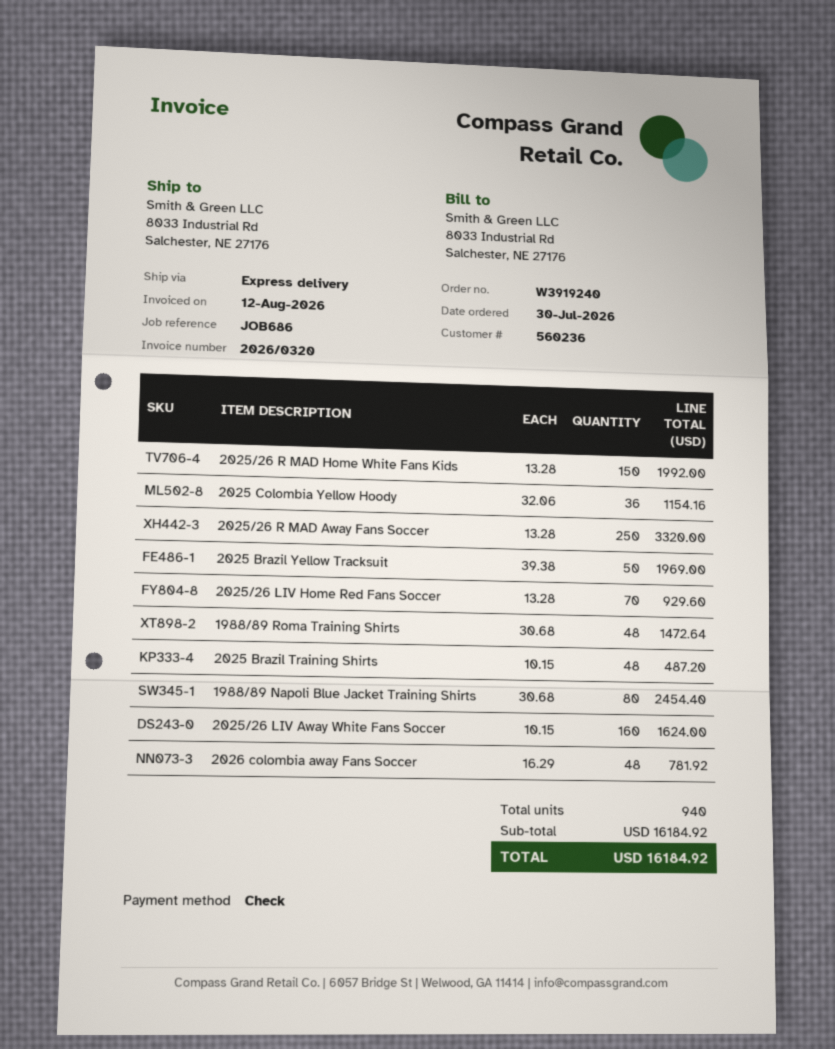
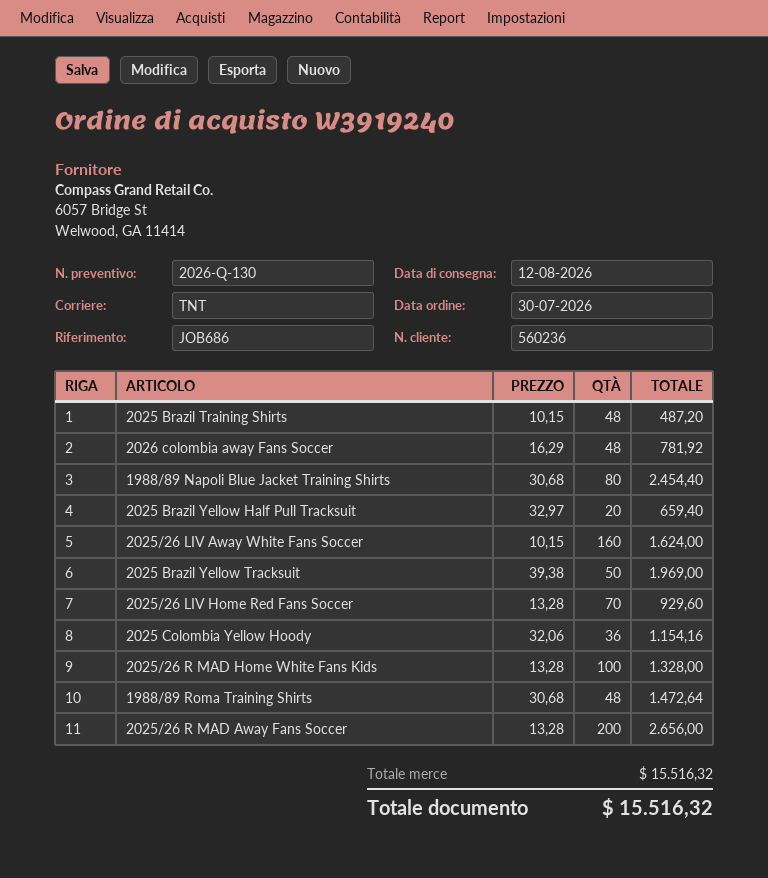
shipping method: express -> TNT
2025/26 R MAD Home White Fans Kids: 150 x 13.28 = 1992.00 -> 100 x 13.28 = 1328.00
2025/26 R MAD Away Fans Soccer: 250 x 13.28 = 3320.00 -> 200 x 13.28 = 2656.00
2025 Brazil Yellow Half Pull Tracksuit: none -> 20 x 32.97 = 659.40
subtotal: 16184.92 -> 15516.32
total: 16184.92 -> 15516.32

